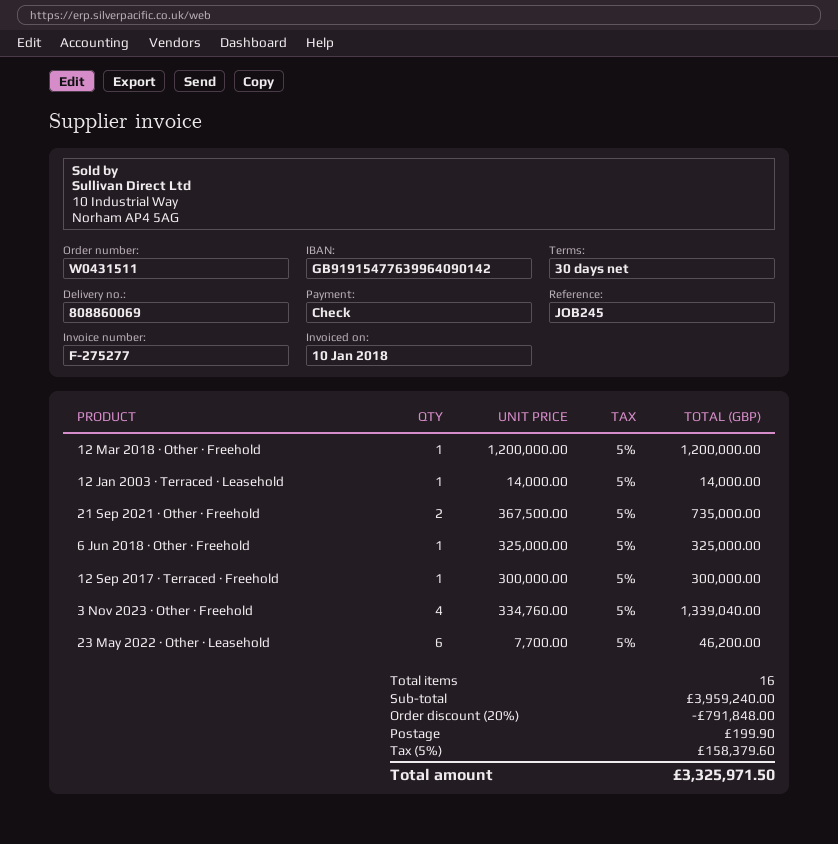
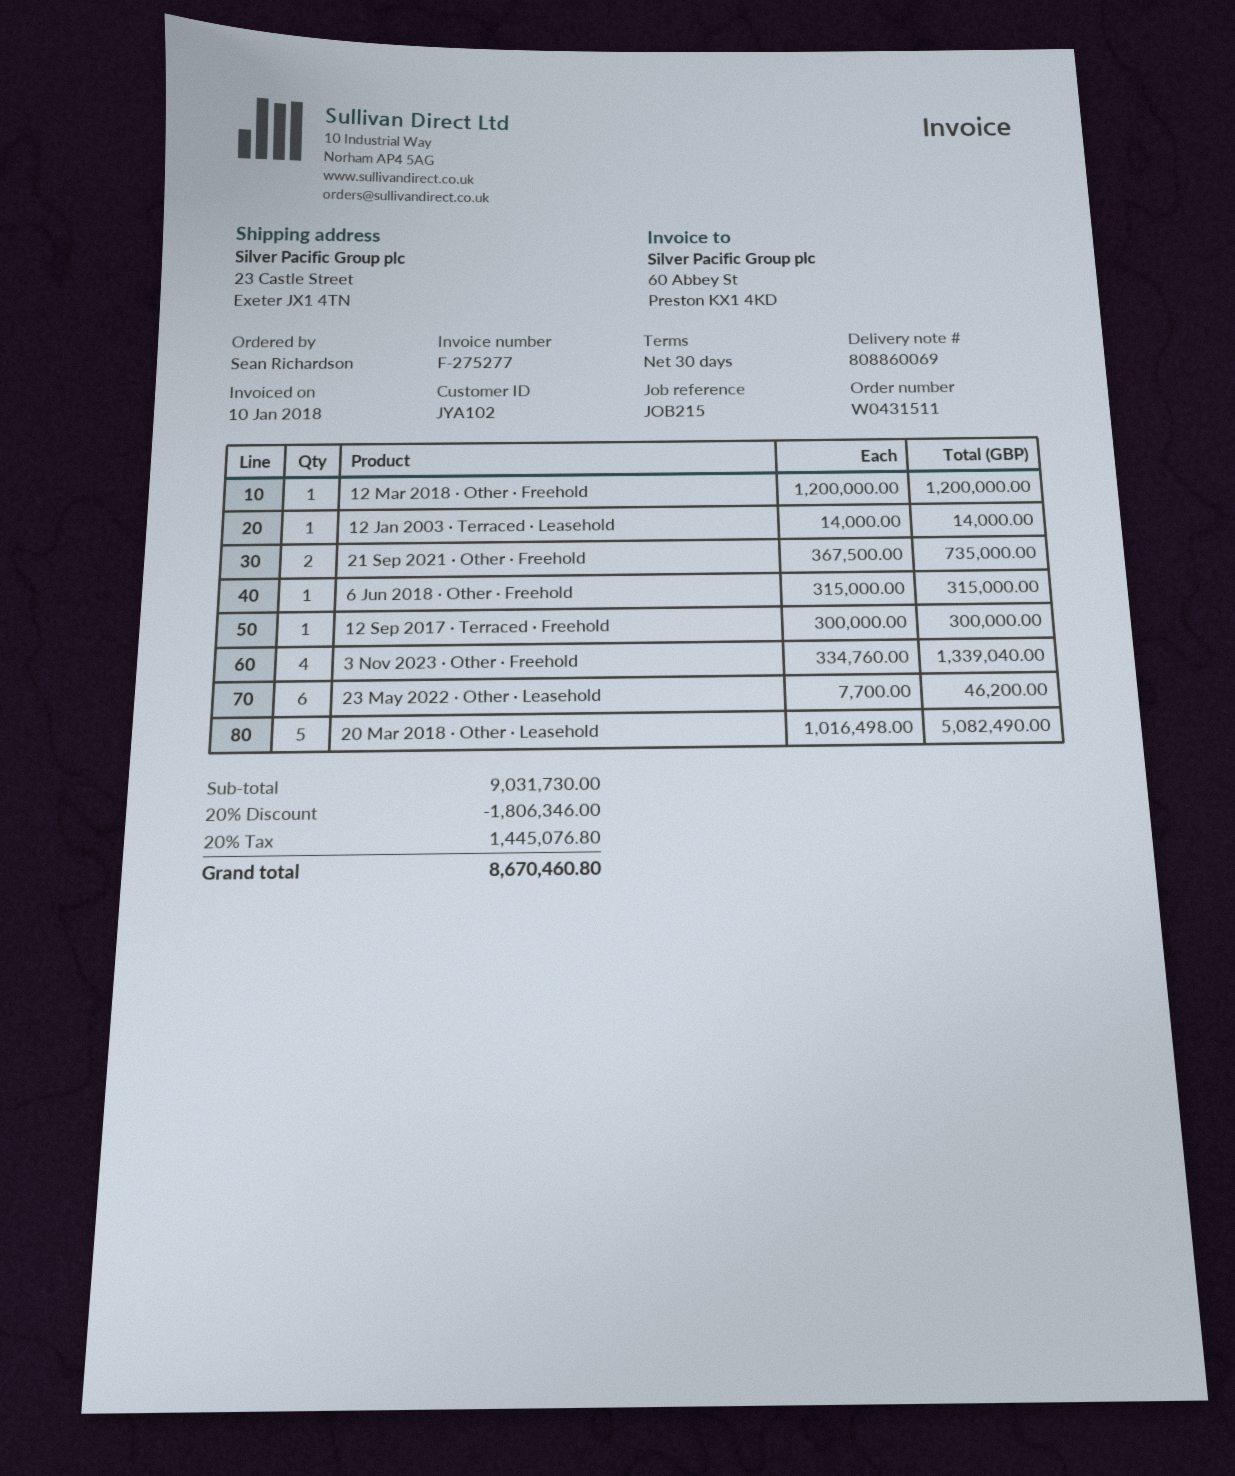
reference: JOB245 -> JOB215
6 Jun 2018 · Other · Freehold: 1 x 325000.00 = 325000.00 -> 1 x 315000.00 = 315000.00
20 Mar 2018 · Other · Leasehold: none -> 5 x 1016498.00 = 5082490.00
subtotal: 3959240.00 -> 9031730.00
discount: 20% = 791848.00 -> 20% = 1806346.00
shipping: 199.90 -> none
tax: 5% = 158379.60 -> 20% = 1445076.80
total: 3325971.50 -> 8670460.80

